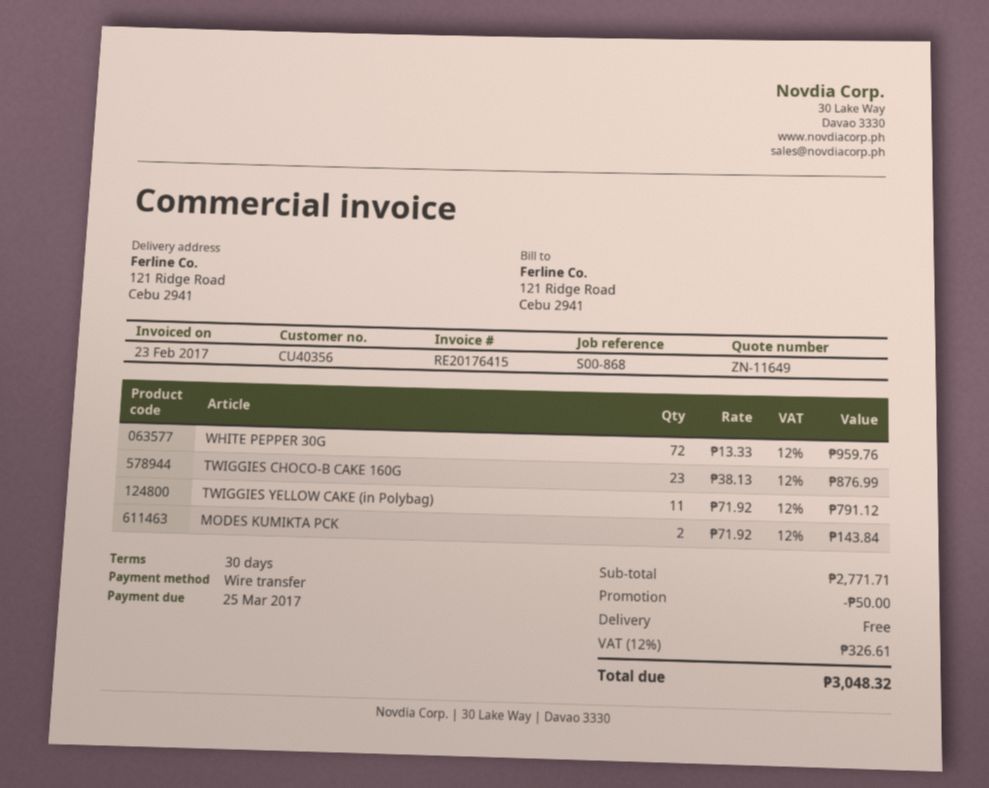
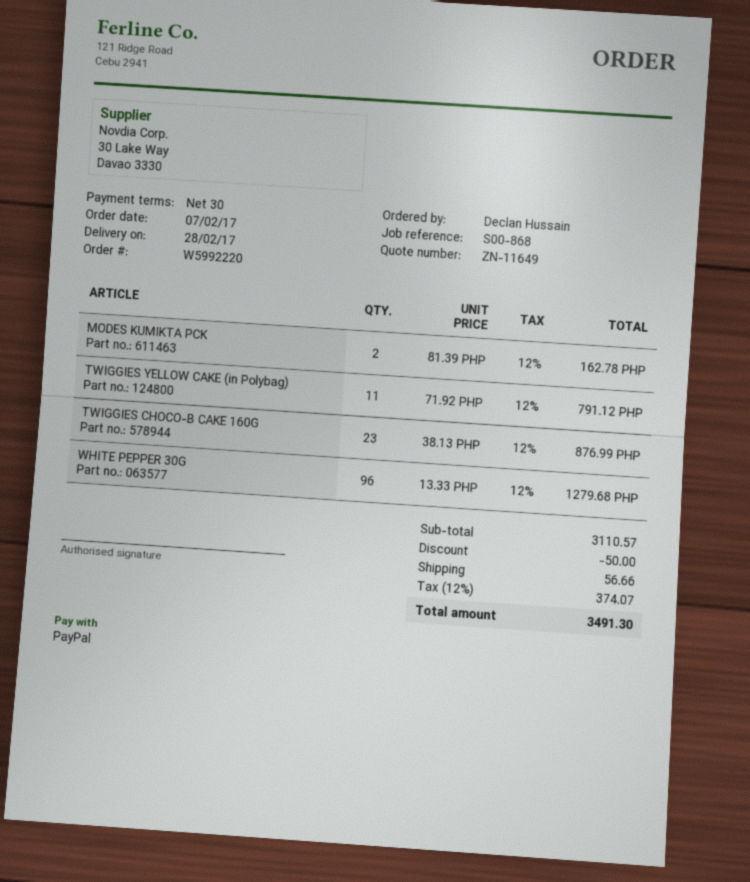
payment method: bank transfer -> PayPal
WHITE PEPPER 30G: 72 x 13.33 = 959.76 -> 96 x 13.33 = 1279.68
MODES KUMIKTA PCK: 2 x 71.92 = 143.84 -> 2 x 81.39 = 162.78
subtotal: 2771.71 -> 3110.57
shipping: 0.00 -> 56.66
tax: 12% = 326.61 -> 12% = 374.07
total: 3048.32 -> 3491.30

